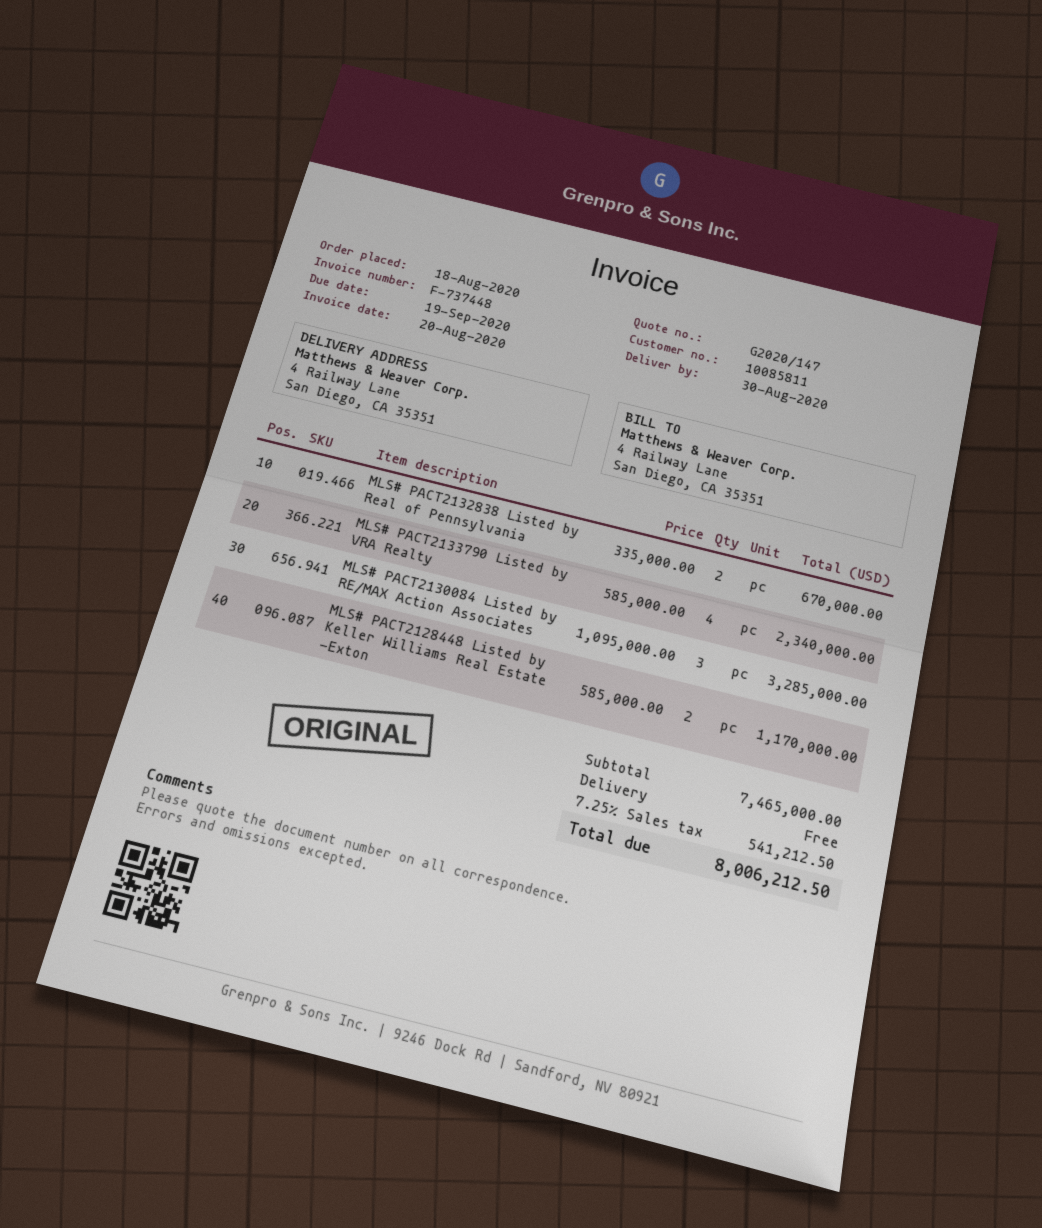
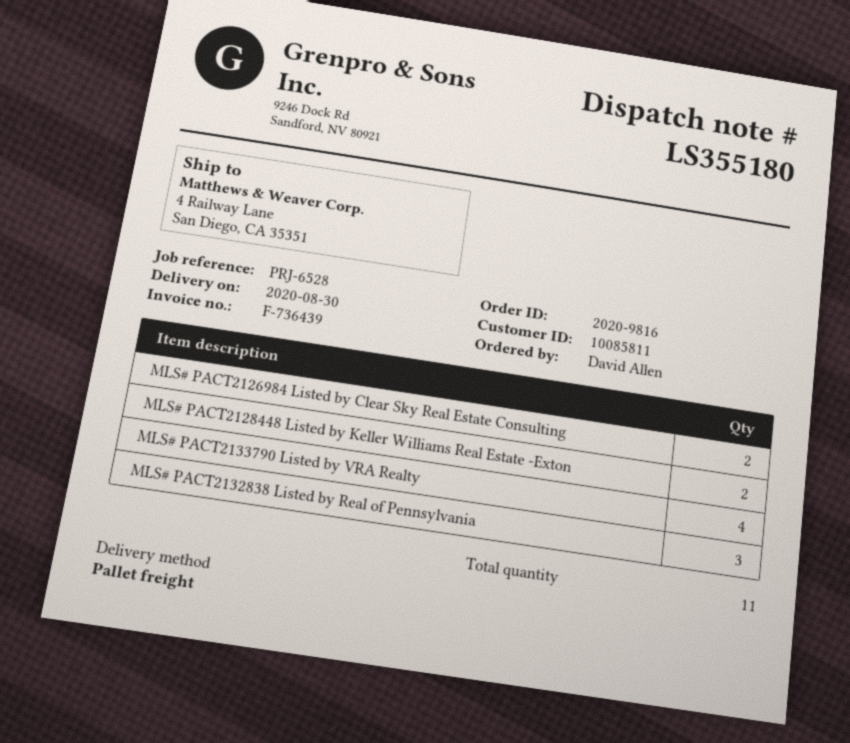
invoice number: F-737448 -> F-736439
MLS# PACT2132838 Listed by Real of Pennsylvania: 2 -> 3
MLS# PACT2130084 Listed by RE/MAX Action Associates: 3 -> none
MLS# PACT2126984 Listed by Clear Sky Real Estate Consulting: none -> 2

